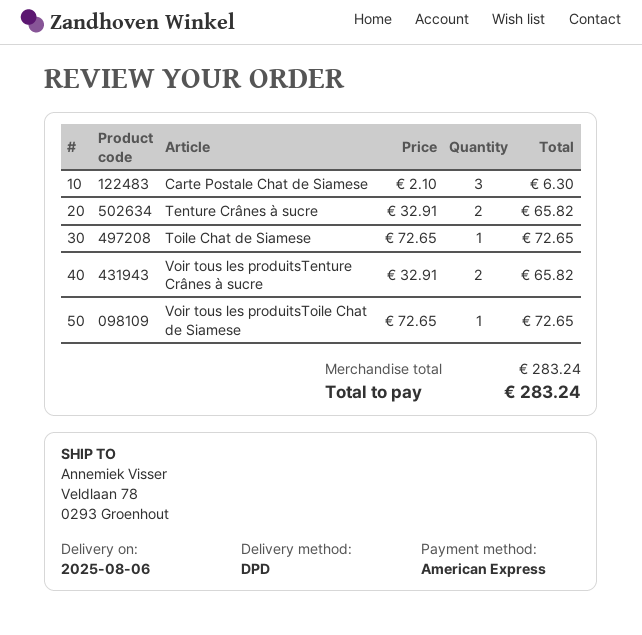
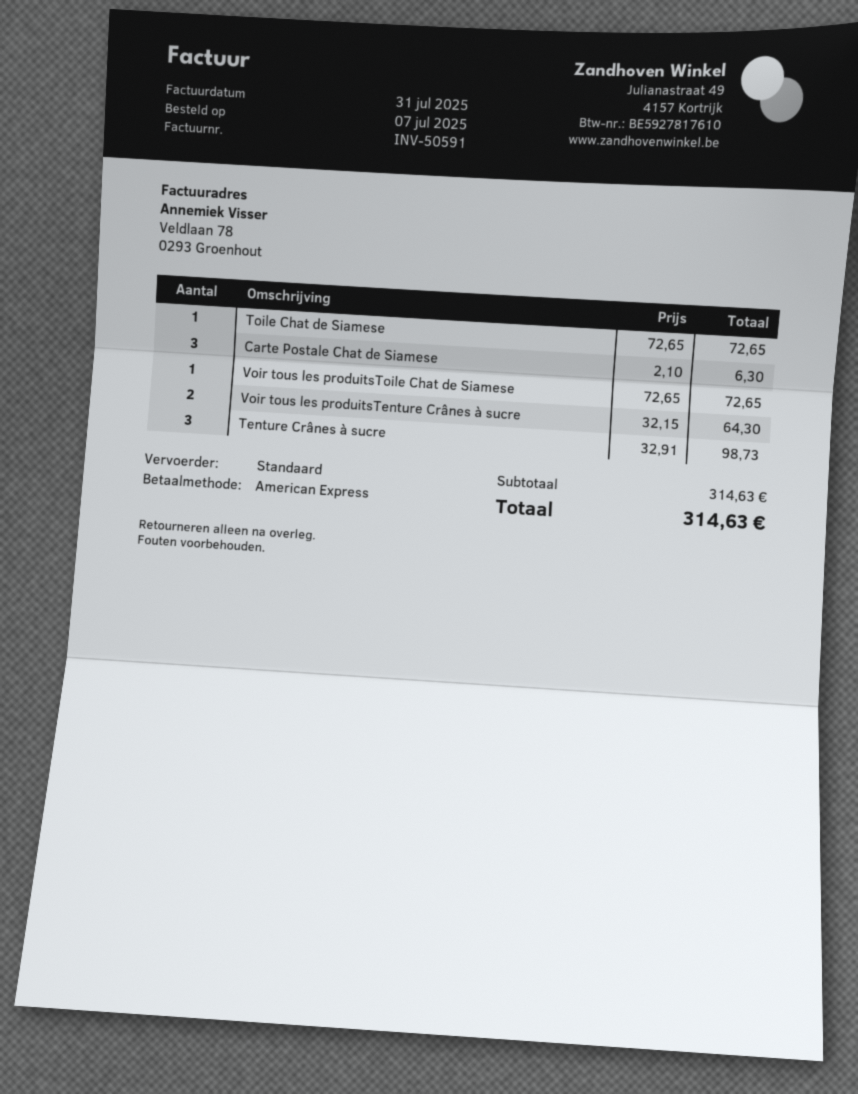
shipping method: DPD -> standard
Tenture Crânes à sucre: 2 x 32.91 = 65.82 -> 3 x 32.91 = 98.73
Voir tous les produitsTenture Crânes à sucre: 2 x 32.91 = 65.82 -> 2 x 32.15 = 64.30
subtotal: 283.24 -> 314.63
total: 283.24 -> 314.63

